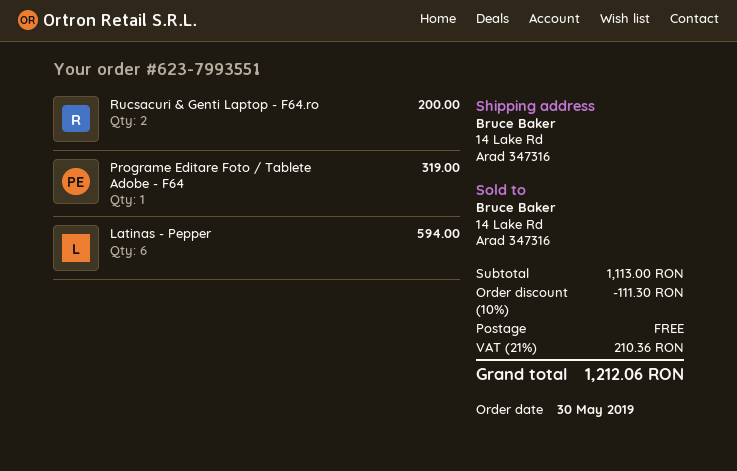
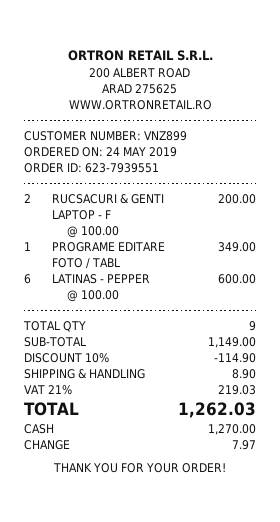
order number: 623-7993551 -> 623-7939551
order date: 2019-05-30 -> 2019-05-24
Programe Editare Foto / Tablete Adobe - F64: 1 for 319.00 -> 1 for 349.00
Latinas - Pepper: 6 for 594.00 -> 6 for 600.00
subtotal: 1113.00 -> 1149.00
discount: 10% = 111.30 -> 10% = 114.90
shipping: 0.00 -> 8.90
tax: 21% = 210.36 -> 21% = 219.03
total: 1212.06 -> 1262.03

